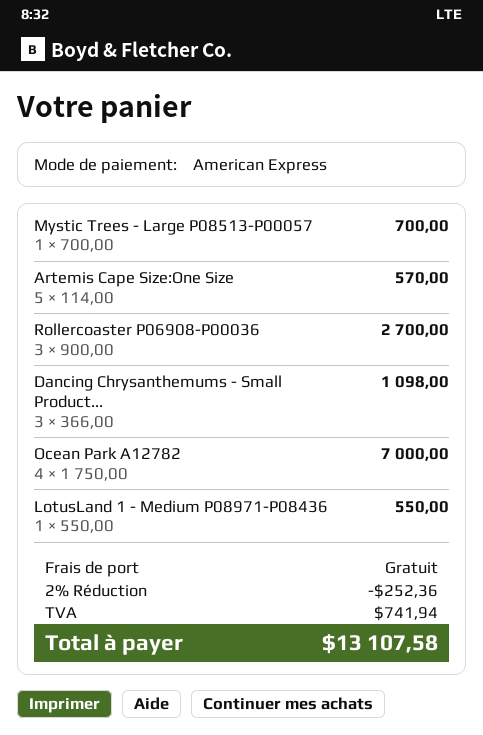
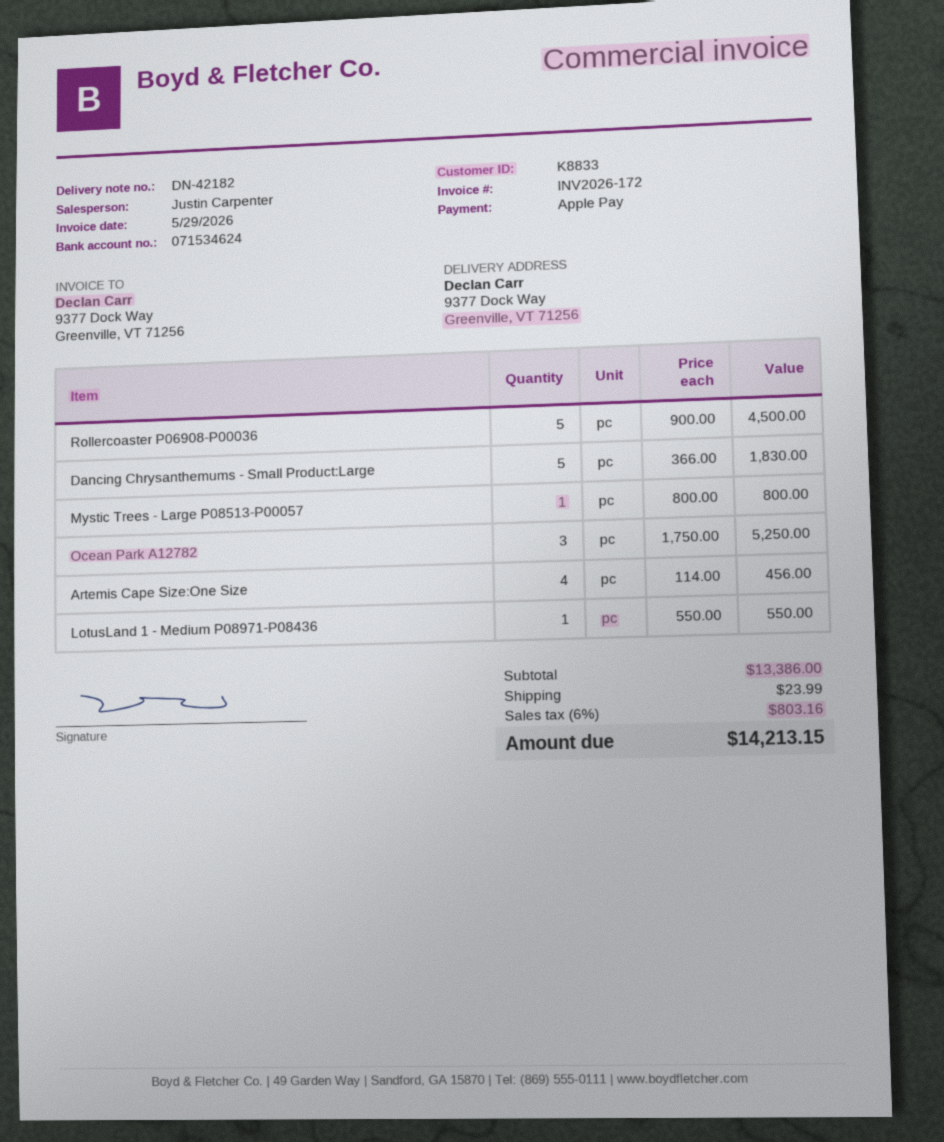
payment method: American Express -> Apple Pay
Mystic Trees - Large P08513-P00057: 1 x 700.00 = 700.00 -> 1 x 800.00 = 800.00
Artemis Cape Size:One Size: 5 x 114.00 = 570.00 -> 4 x 114.00 = 456.00
Rollercoaster P06908-P00036: 3 x 900.00 = 2700.00 -> 5 x 900.00 = 4500.00
Dancing Chrysanthemums - Small Product...: 3 x 366.00 = 1098.00 -> 5 x 366.00 = 1830.00
Ocean Park A12782: 4 x 1750.00 = 7000.00 -> 3 x 1750.00 = 5250.00
discount: 2% = 252.36 -> none
shipping: 0.00 -> 23.99
tax: 741.94 -> 803.16
total: 13107.58 -> 14213.15

